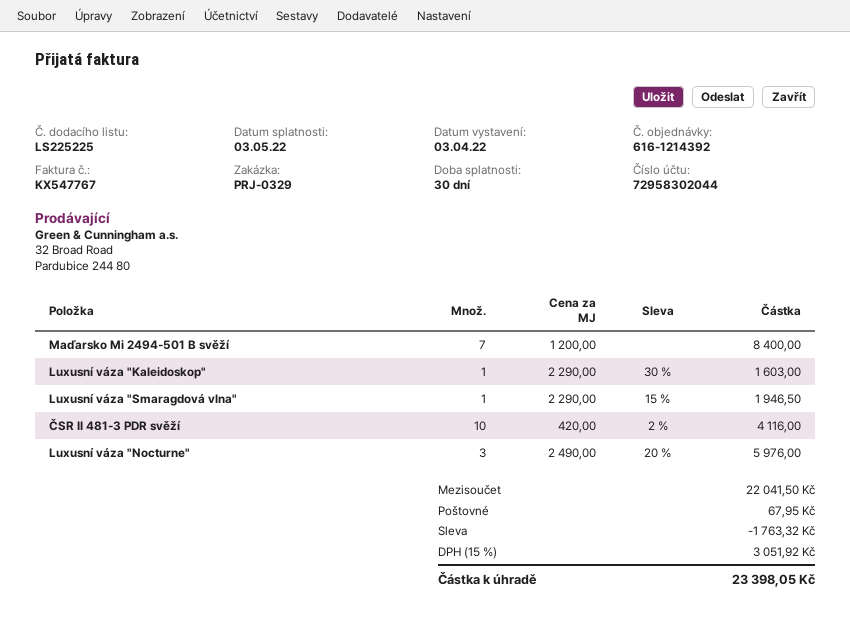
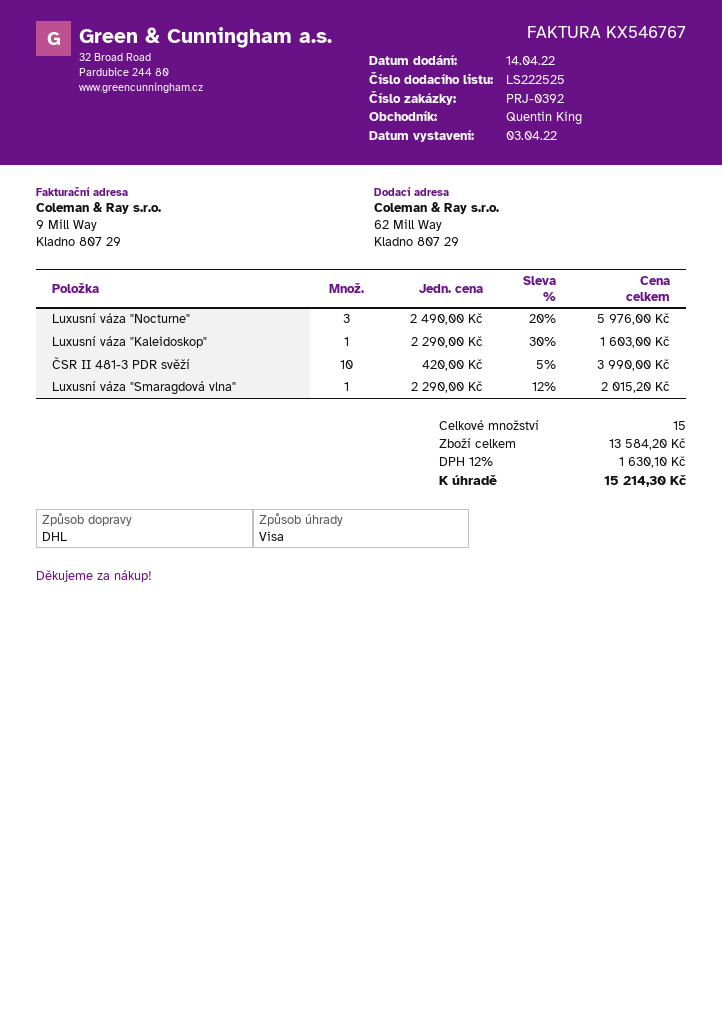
delivery note number: LS225225 -> LS222525
invoice number: KX547767 -> KX546767
reference: PRJ-0329 -> PRJ-0392
Maďarsko Mi 2494-501 B svěží: 7 x 1200.00 = 8400.00 -> none
Luxusní váza "Smaragdová vlna": 1 x 2290.00 - 15% = 1946.50 -> 1 x 2290.00 - 12% = 2015.20
ČSR II 481-3 PDR svěží: 10 x 420.00 - 2% = 4116.00 -> 10 x 420.00 - 5% = 3990.00
subtotal: 22041.50 -> 13584.20
discount: 1763.32 -> none
shipping: 67.95 -> none
tax: 15% = 3051.92 -> 12% = 1630.10
total: 23398.05 -> 15214.30

